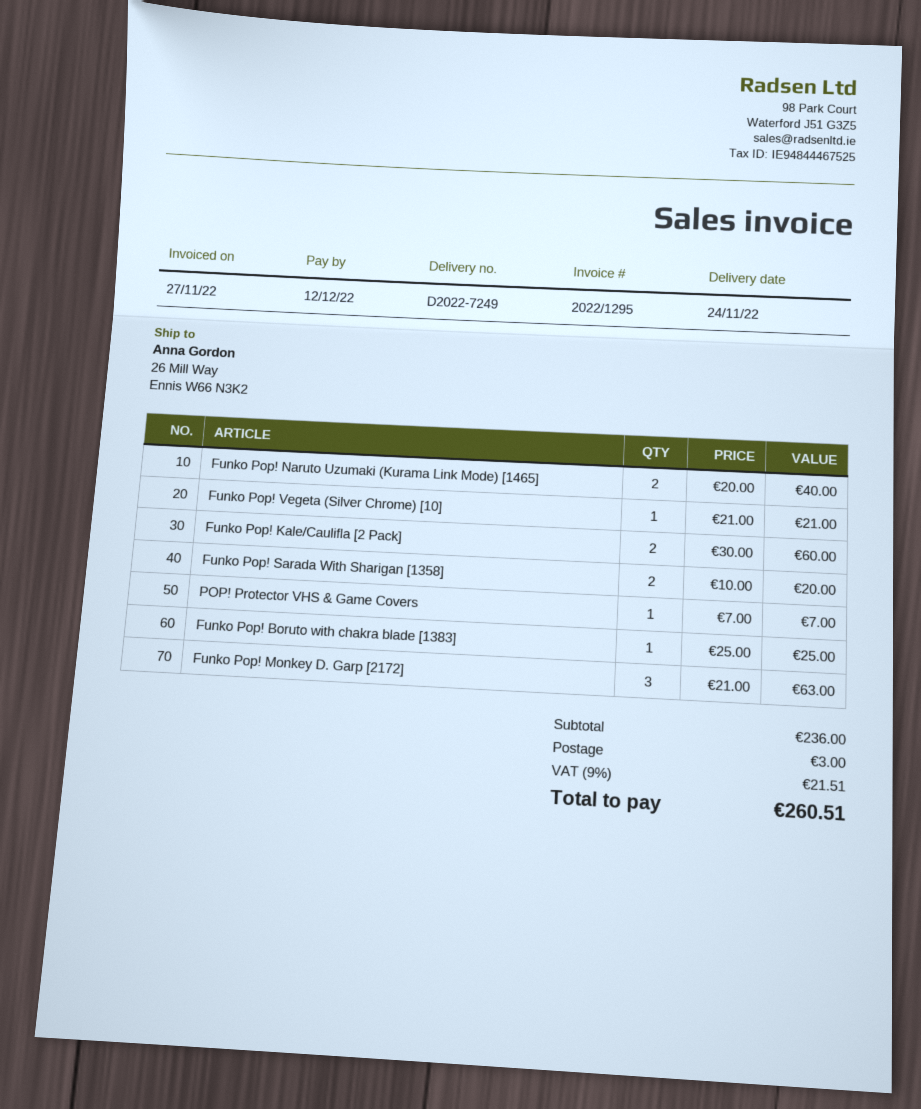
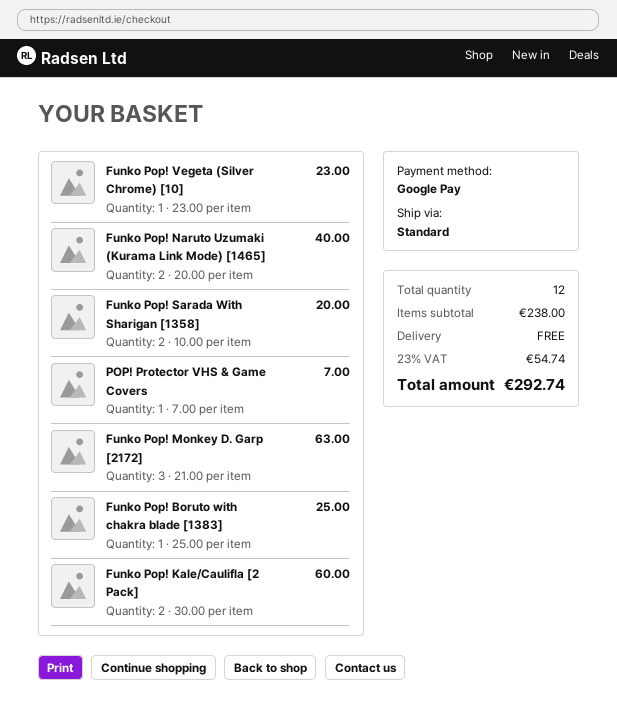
Funko Pop! Vegeta (Silver Chrome) [10]: 1 x 21.00 = 21.00 -> 1 x 23.00 = 23.00
subtotal: 236.00 -> 238.00
shipping: 3.00 -> 0.00
tax: 9% = 21.51 -> 23% = 54.74
total: 260.51 -> 292.74

